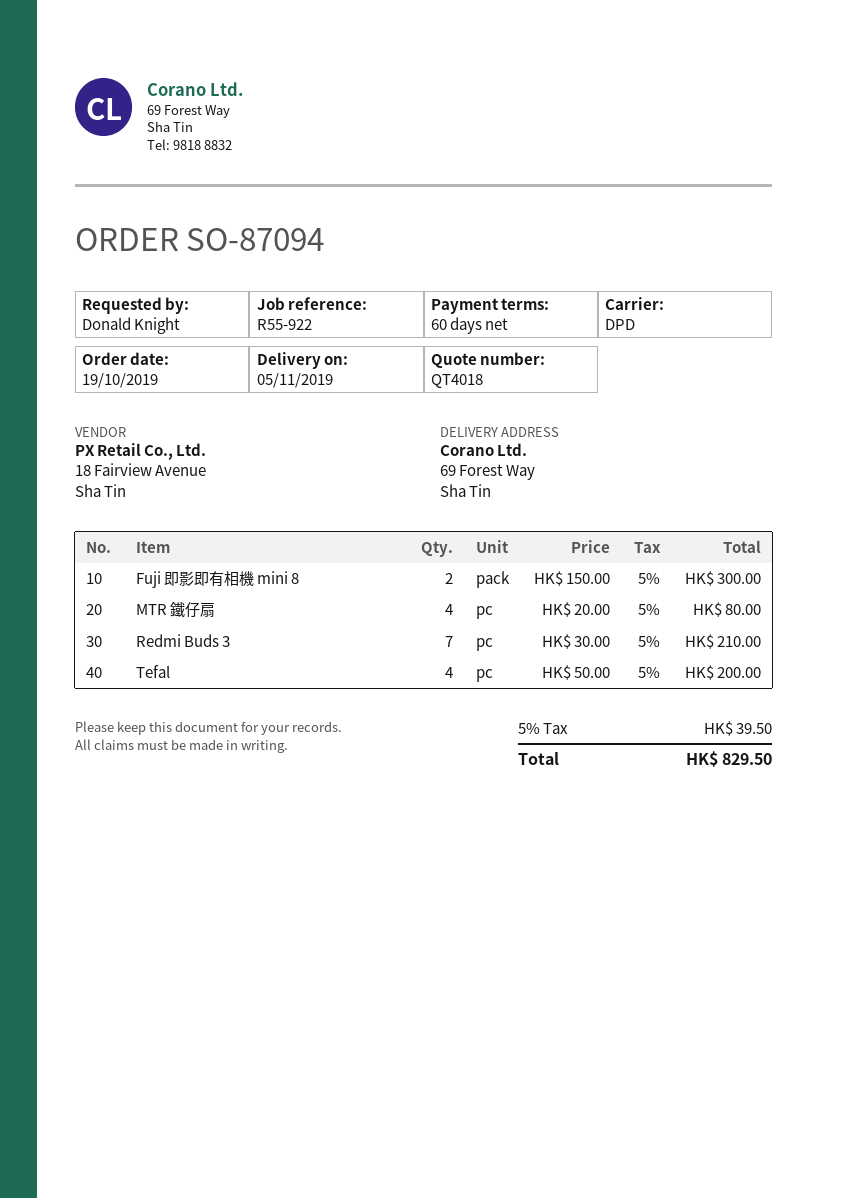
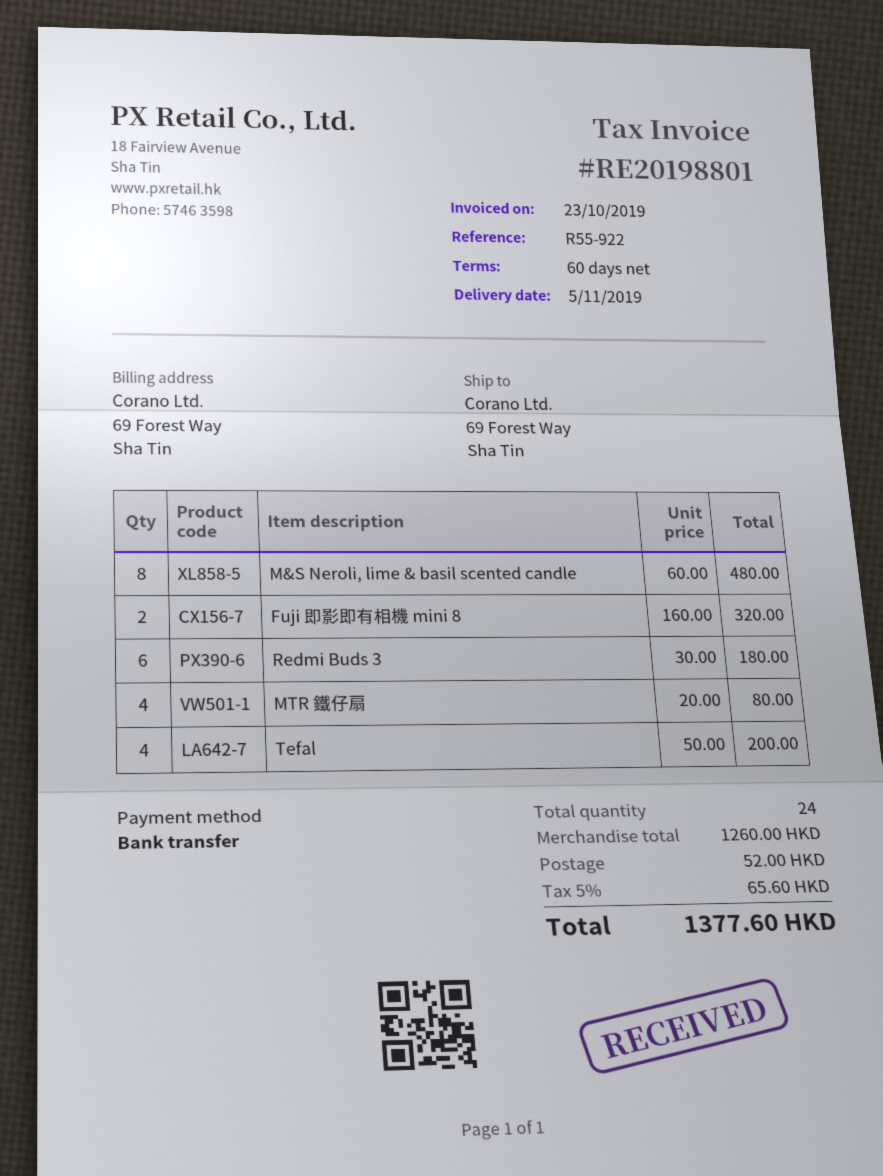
Fuji 即影即有相機 mini 8: 2 x 150.00 = 300.00 -> 2 x 160.00 = 320.00
Redmi Buds 3: 7 x 30.00 = 210.00 -> 6 x 30.00 = 180.00
M&S Neroli, lime & basil scented candle: none -> 8 x 60.00 = 480.00
shipping: none -> 52.00
tax: 5% = 39.50 -> 5% = 65.60
total: 829.50 -> 1377.60

